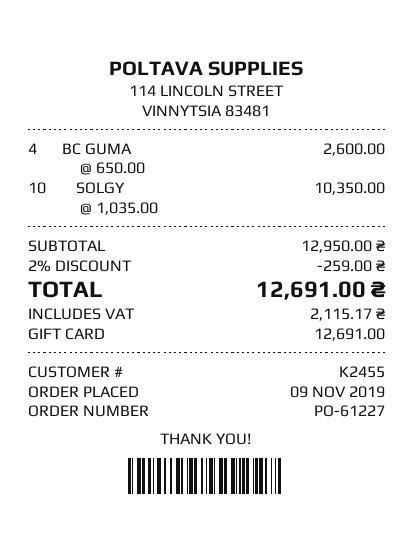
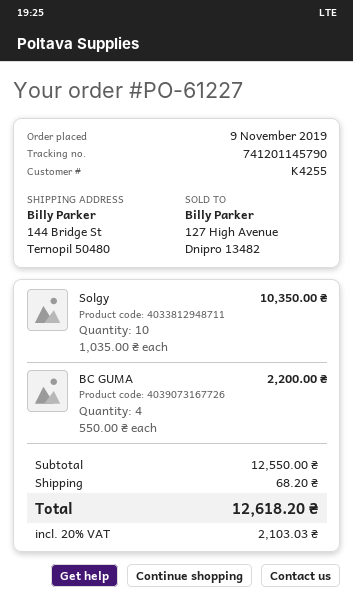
customer number: K2455 -> K4255
BC GUMA: 4 x 650.00 = 2600.00 -> 4 x 550.00 = 2200.00
subtotal: 12950.00 -> 12550.00
discount: 2% = 259.00 -> none
shipping: none -> 68.20
tax: 2115.17 -> 2103.03
total: 12691.00 -> 12618.20

